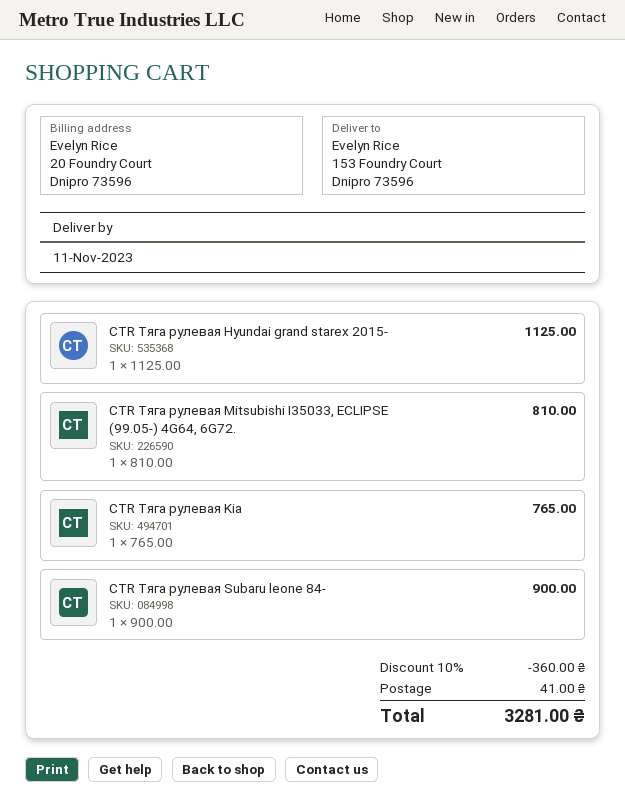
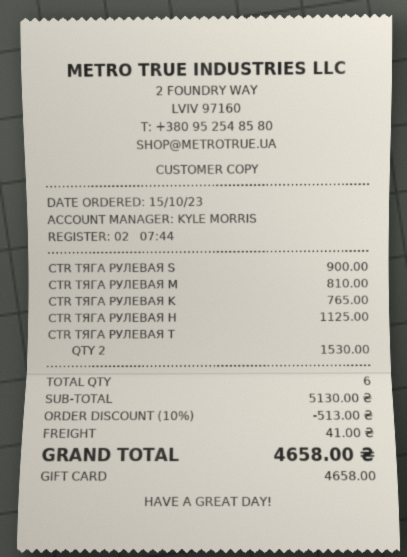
CTR ТЯГА РУЛЕВАЯ T: none -> 2 for 1530.00
discount: 10% = 360.00 -> 10% = 513.00
total: 3281.00 -> 4658.00

